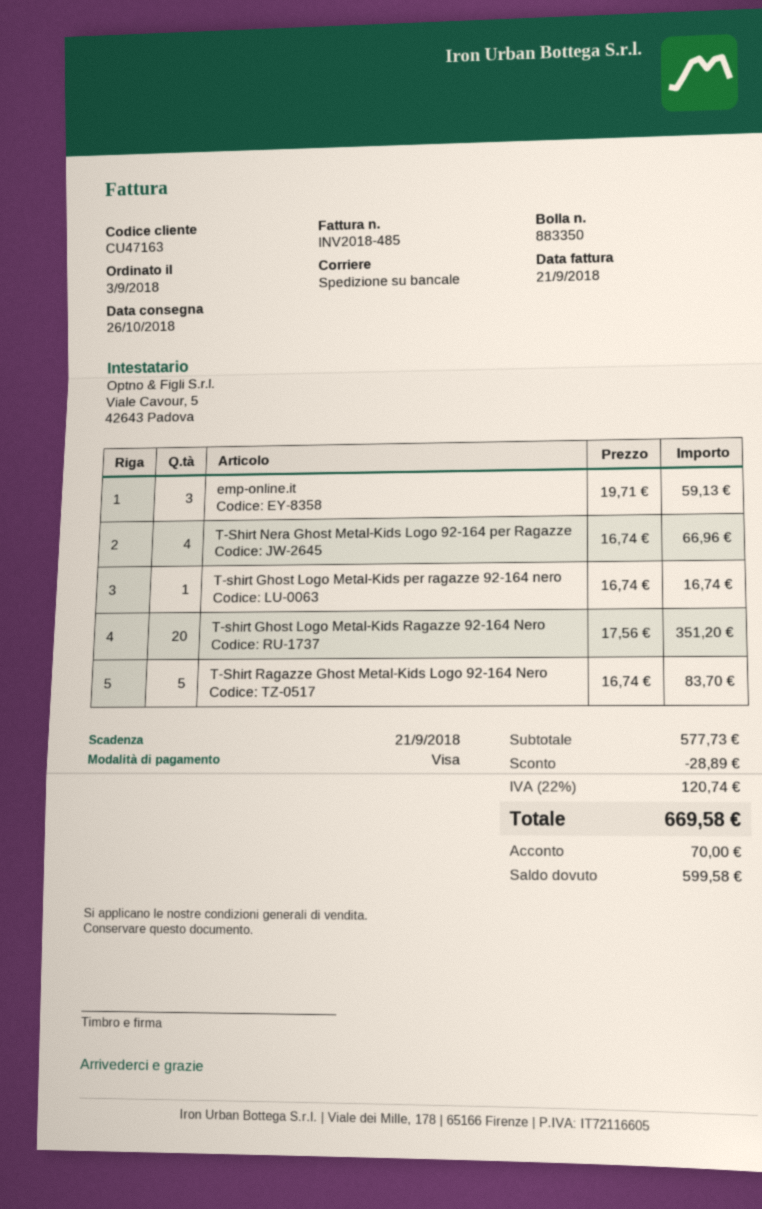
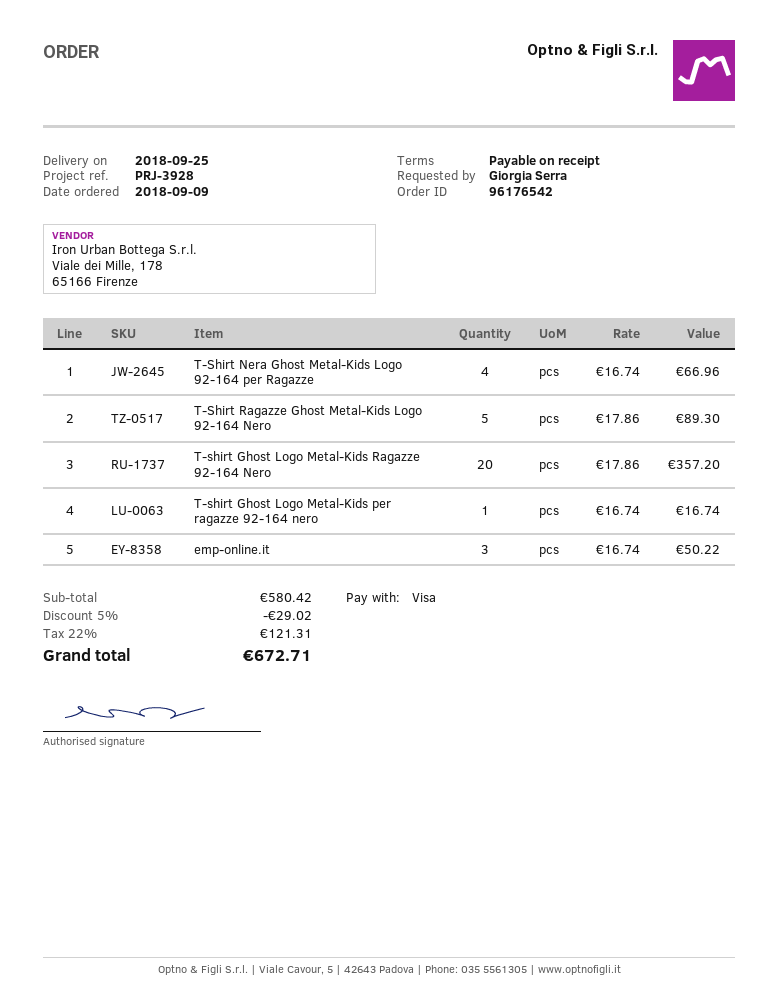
order date: 2018-09-03 -> 2018-09-09
delivery date: 2018-10-26 -> 2018-09-25
emp-online.it: 3 x 19.71 = 59.13 -> 3 x 16.74 = 50.22
T-shirt Ghost Logo Metal-Kids Ragazze 92-164 Nero: 20 x 17.56 = 351.20 -> 20 x 17.86 = 357.20
T-Shirt Ragazze Ghost Metal-Kids Logo 92-164 Nero: 5 x 16.74 = 83.70 -> 5 x 17.86 = 89.30
subtotal: 577.73 -> 580.42
discount: 28.89 -> 29.02
tax: 22% = 120.74 -> 22% = 121.31
total: 669.58 -> 672.71

